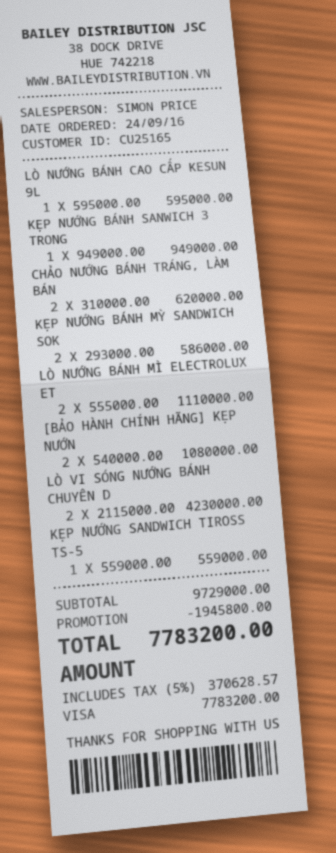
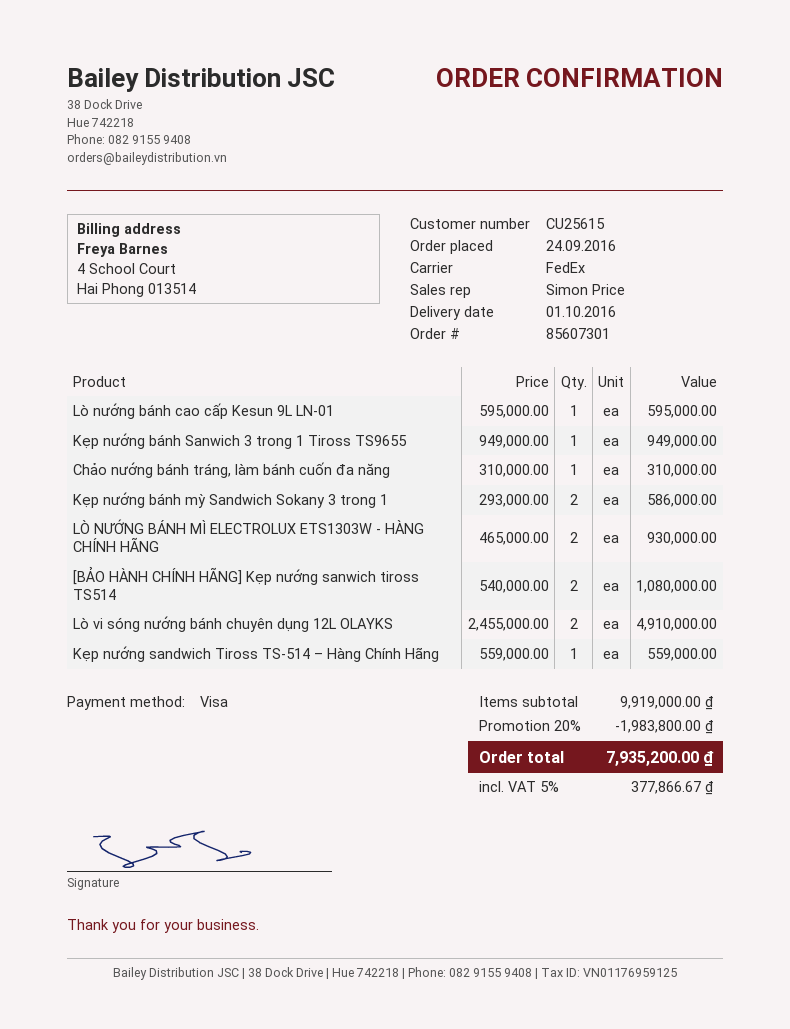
customer number: CU25165 -> CU25615
CHẢO NƯỚNG BÁNH TRÁNG, LÀM BÁN: 2 x 310000.00 = 620000.00 -> 1 x 310000.00 = 310000.00
LÒ NƯỚNG BÁNH MÌ ELECTROLUX ET: 2 x 555000.00 = 1110000.00 -> 2 x 465000.00 = 930000.00
LÒ VI SÓNG NƯỚNG BÁNH CHUYÊN D: 2 x 2115000.00 = 4230000.00 -> 2 x 2455000.00 = 4910000.00
subtotal: 9729000.00 -> 9919000.00
discount: 1945800.00 -> 1983800.00
tax: 5% = 370628.57 -> 5% = 377866.67
total: 7783200.00 -> 7935200.00

